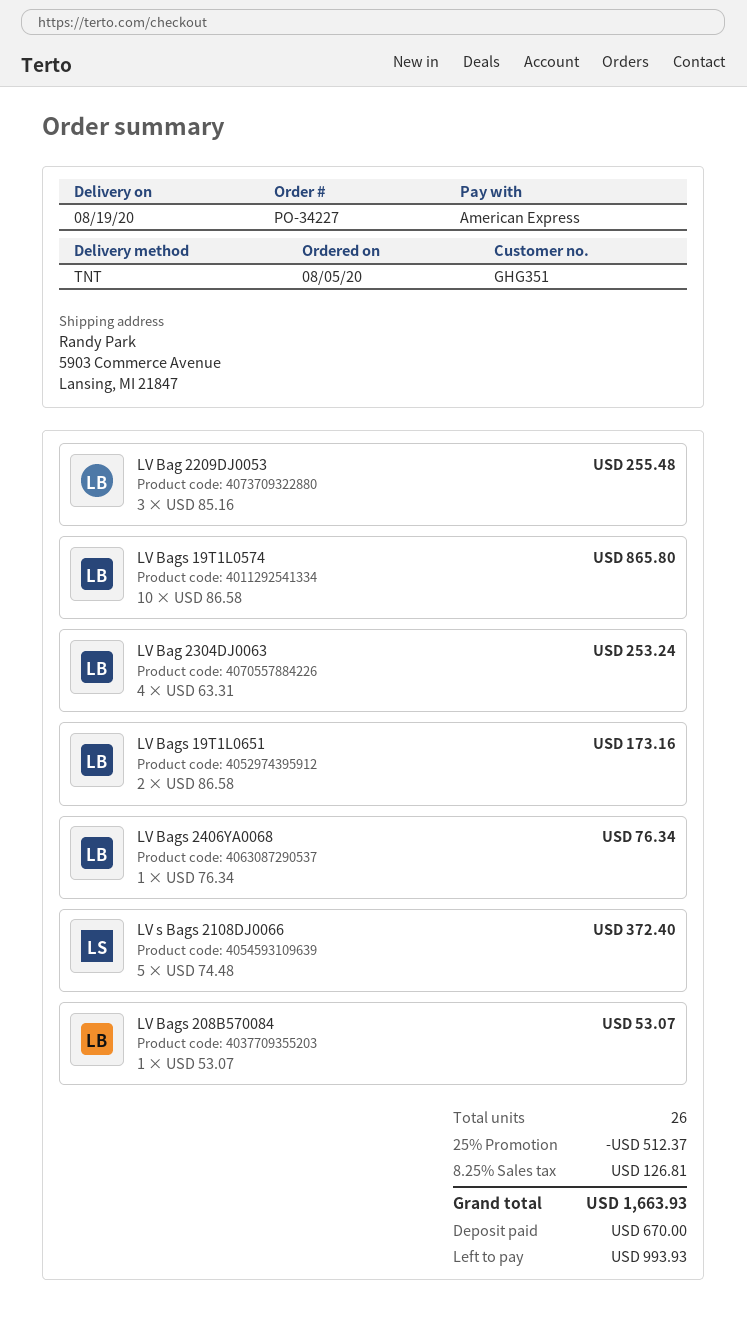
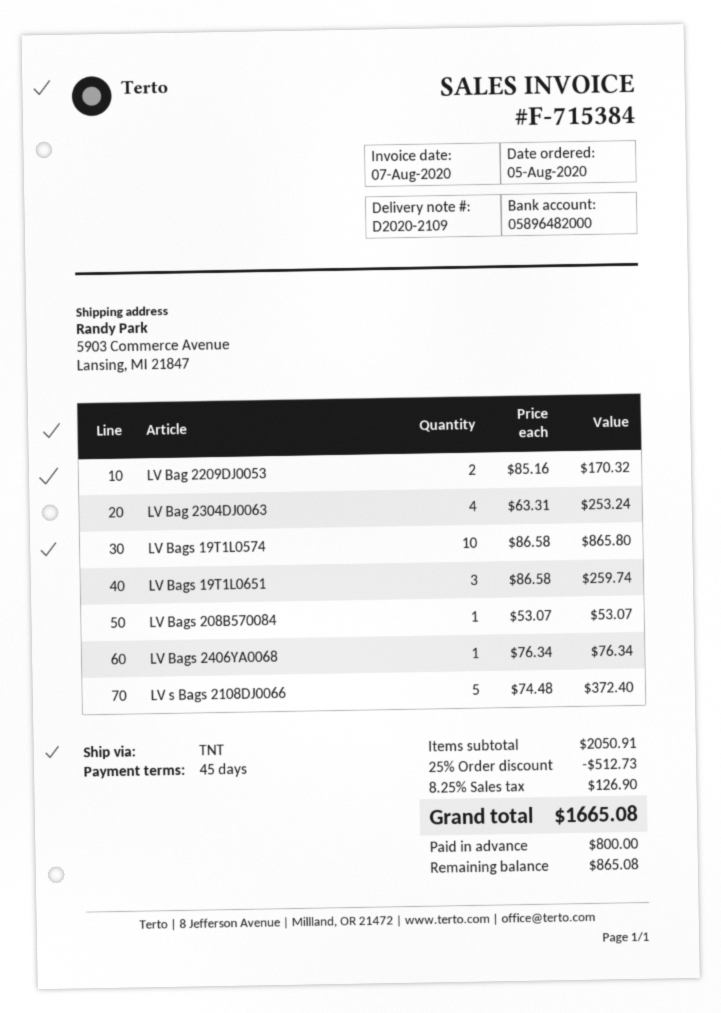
LV Bag 2209DJ0053: 3 x 85.16 = 255.48 -> 2 x 85.16 = 170.32
LV Bags 19T1L0651: 2 x 86.58 = 173.16 -> 3 x 86.58 = 259.74
discount: 25% = 512.37 -> 25% = 512.73
tax: 8.25% = 126.81 -> 8.25% = 126.90
total: 1663.93 -> 1665.08
deposit: 670.00 -> 800.00
balance: 993.93 -> 865.08

